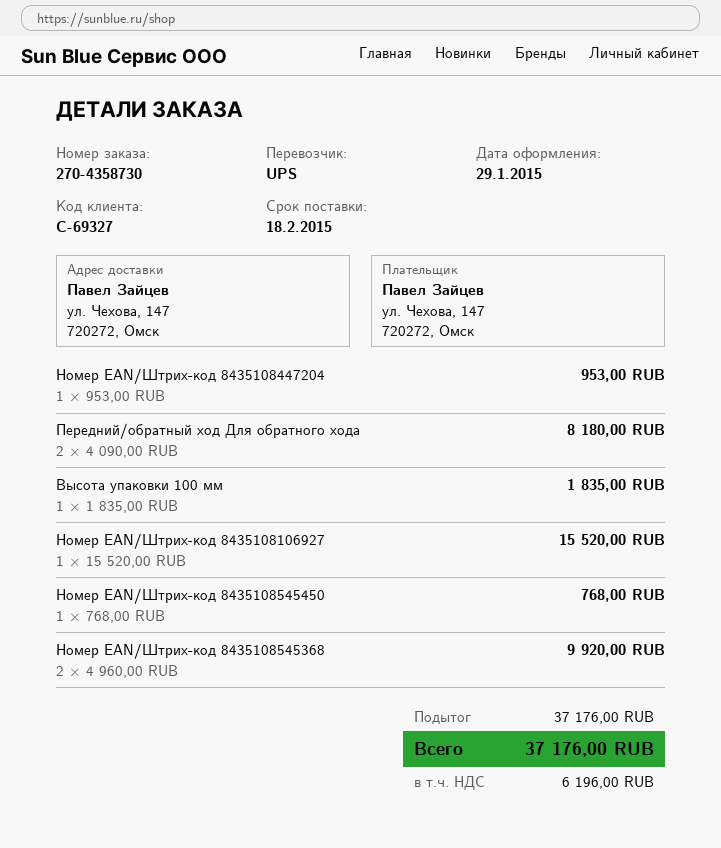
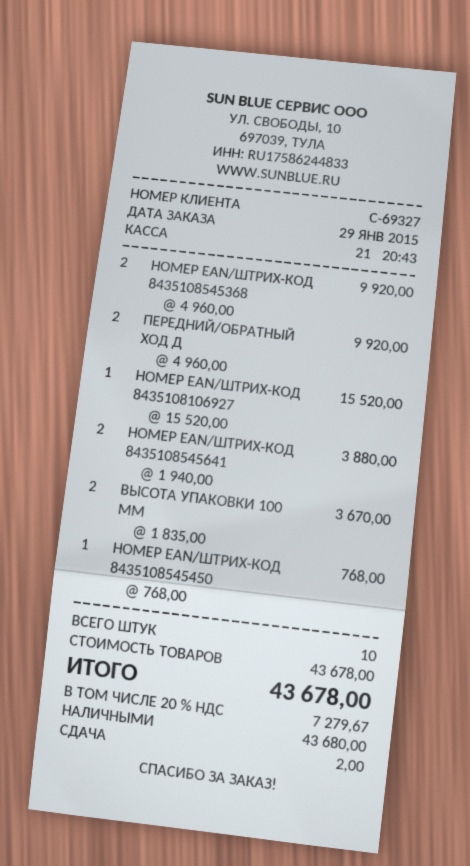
Номер EAN/Штрих-код 8435108447204: 1 x 953.00 = 953.00 -> none
Передний/обратный ход Для обратного хода: 2 x 4090.00 = 8180.00 -> 2 x 4960.00 = 9920.00
Высота упаковки 100 мм: 1 x 1835.00 = 1835.00 -> 2 x 1835.00 = 3670.00
НОМЕР EAN/ШТРИХ-КОД 8435108545641: none -> 2 x 1940.00 = 3880.00
subtotal: 37176.00 -> 43678.00
tax: 6196.00 -> 7279.67
total: 37176.00 -> 43678.00

